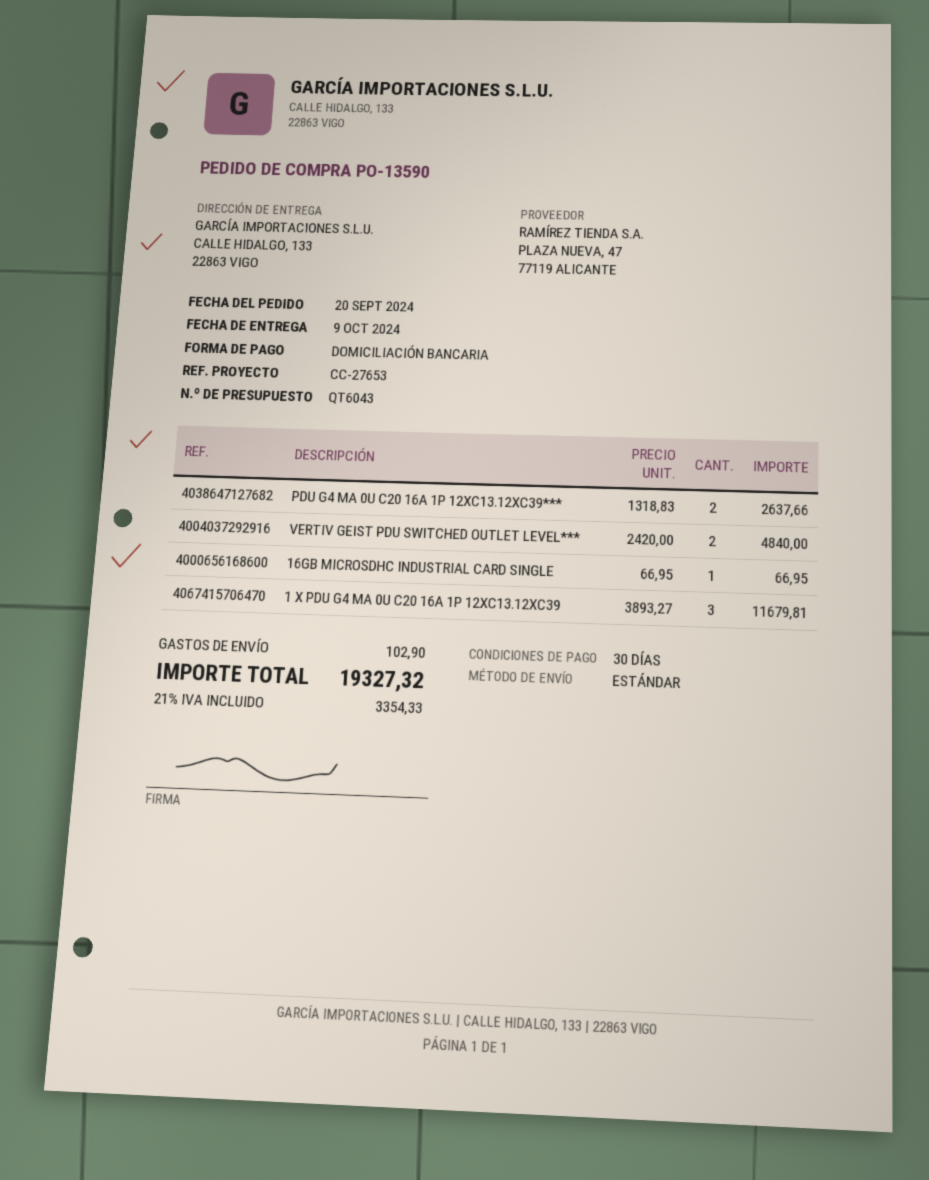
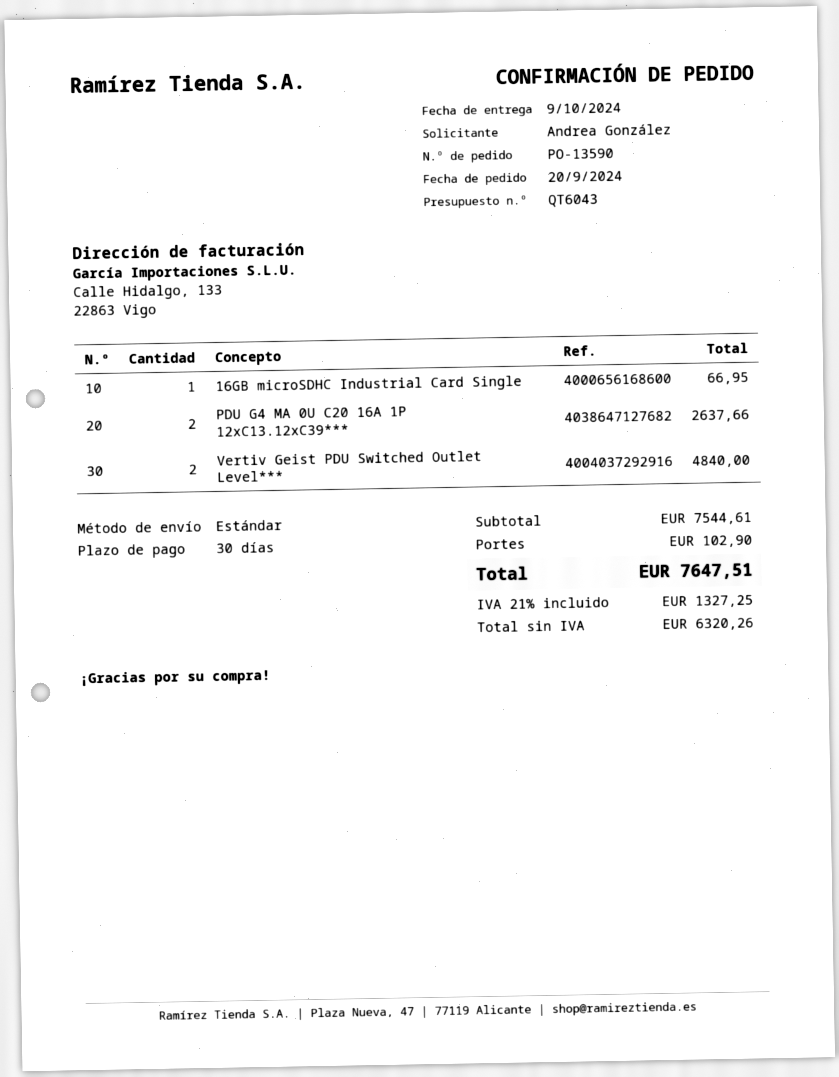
1 X PDU G4 MA 0U C20 16A 1P 12XC13.12XC39: 3 for 11679.81 -> none
tax: 21% = 3354.33 -> 21% = 1327.25
total: 19327.32 -> 7647.51

